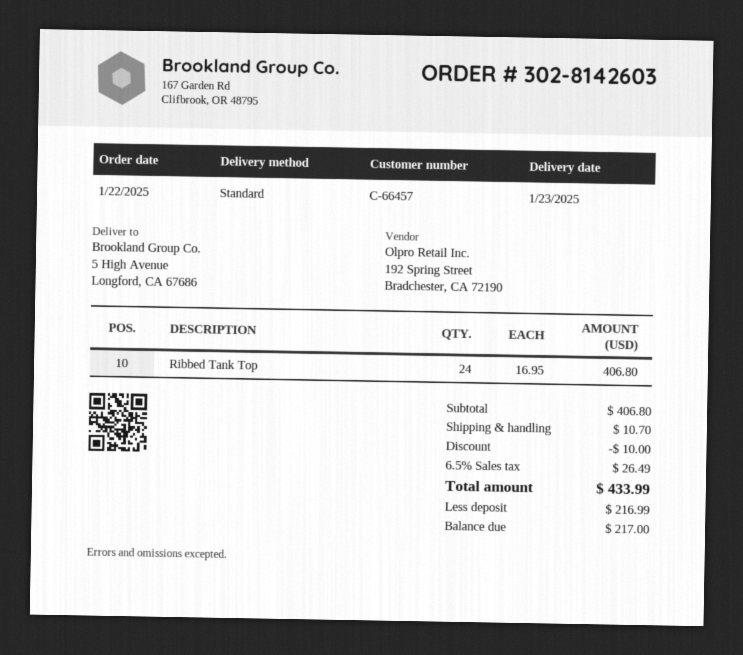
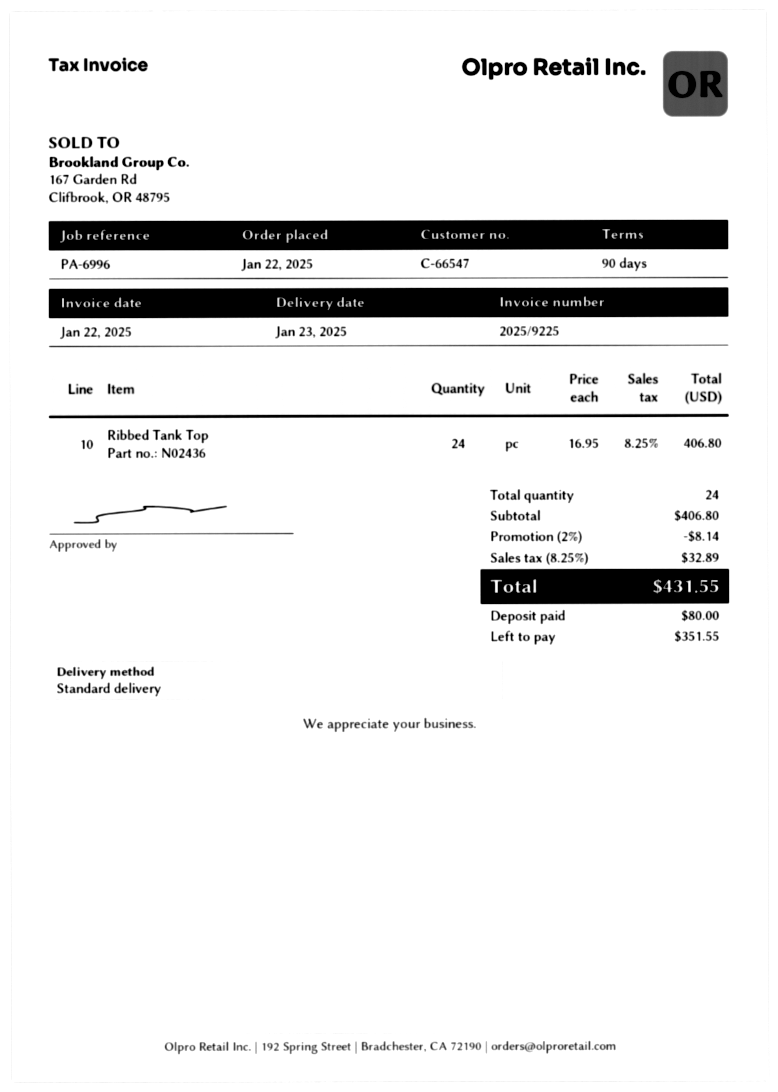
customer number: C-66457 -> C-66547
discount: 10.00 -> 8.14
shipping: 10.70 -> none
tax: 6.5% = 26.49 -> 8.25% = 32.89
total: 433.99 -> 431.55
deposit: 216.99 -> 80.00
balance: 217.00 -> 351.55

